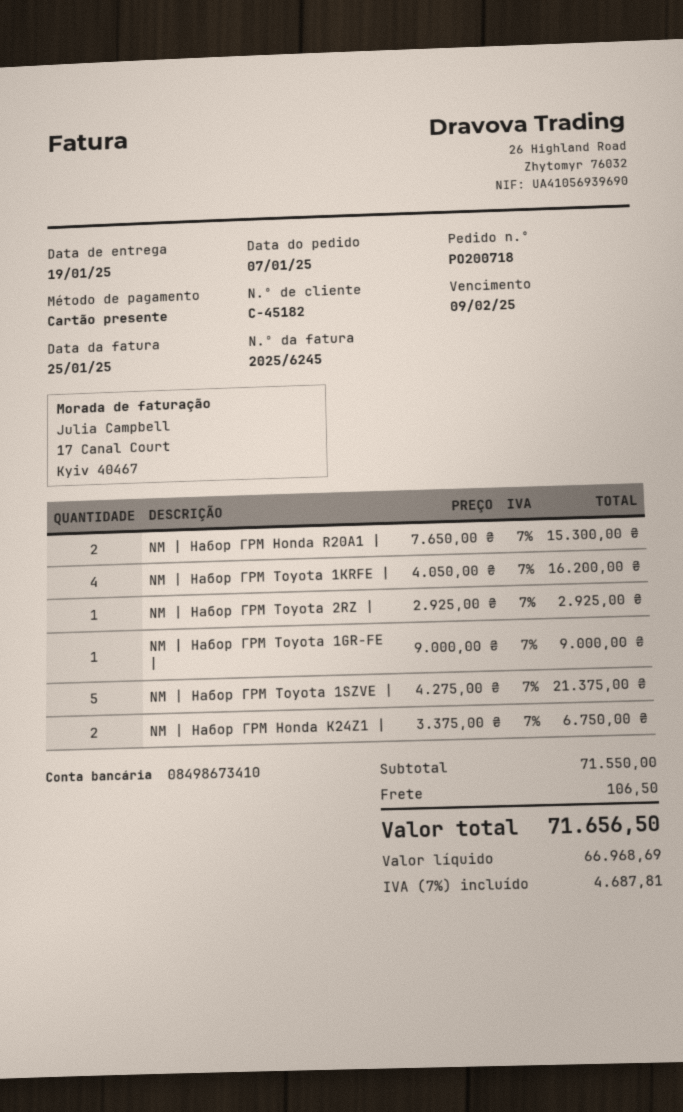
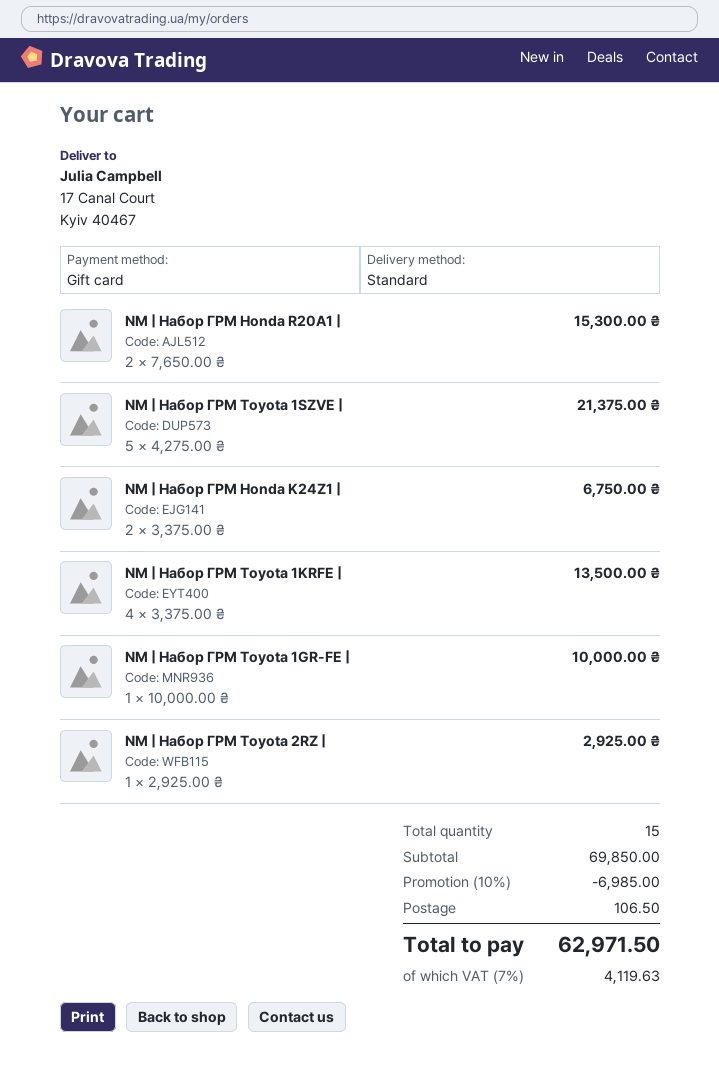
NM | Набор ГРМ Toyota 1KRFE |: 4 x 4050.00 = 16200.00 -> 4 x 3375.00 = 13500.00
NM | Набор ГРМ Toyota 1GR-FE |: 1 x 9000.00 = 9000.00 -> 1 x 10000.00 = 10000.00
subtotal: 71550.00 -> 69850.00
discount: none -> 10% = 6985.00
tax: 7% = 4687.81 -> 7% = 4119.63
total: 71656.50 -> 62971.50

